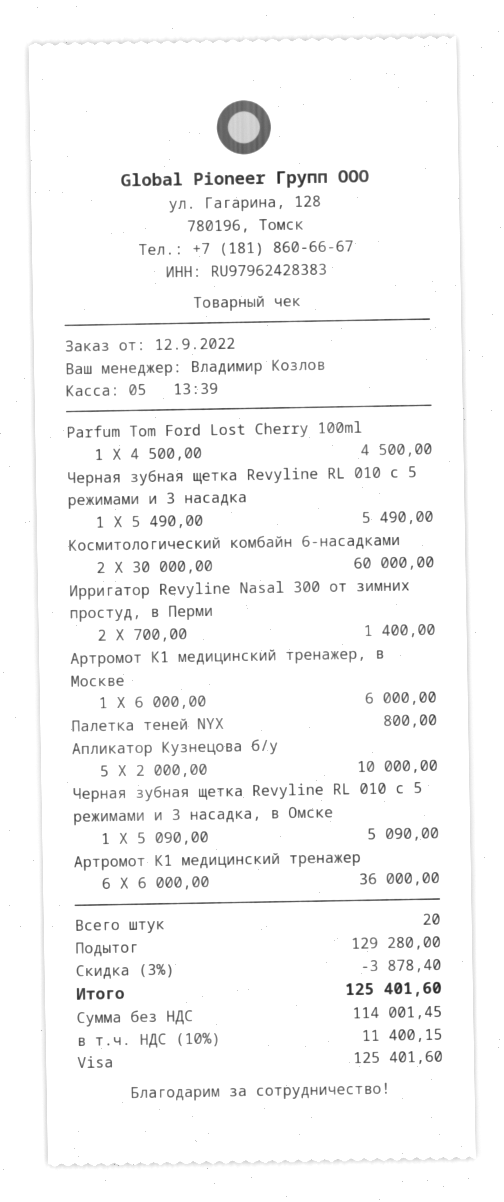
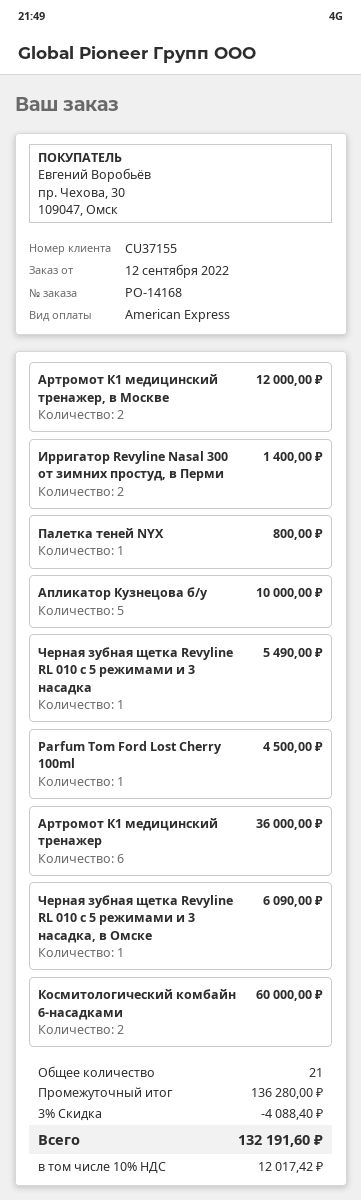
payment method: Visa -> American Express
Артромот К1 медицинский тренажер, в Москве: 1 for 6000.00 -> 2 for 12000.00
Черная зубная щетка Revyline RL 010 с 5 режимами и 3 насадка, в Омске: 1 for 5090.00 -> 1 for 6090.00
total quantity: 20 -> 21
subtotal: 129280.00 -> 136280.00
discount: 3% = 3878.40 -> 3% = 4088.40
tax: 10% = 11400.15 -> 10% = 12017.42
total: 125401.60 -> 132191.60

